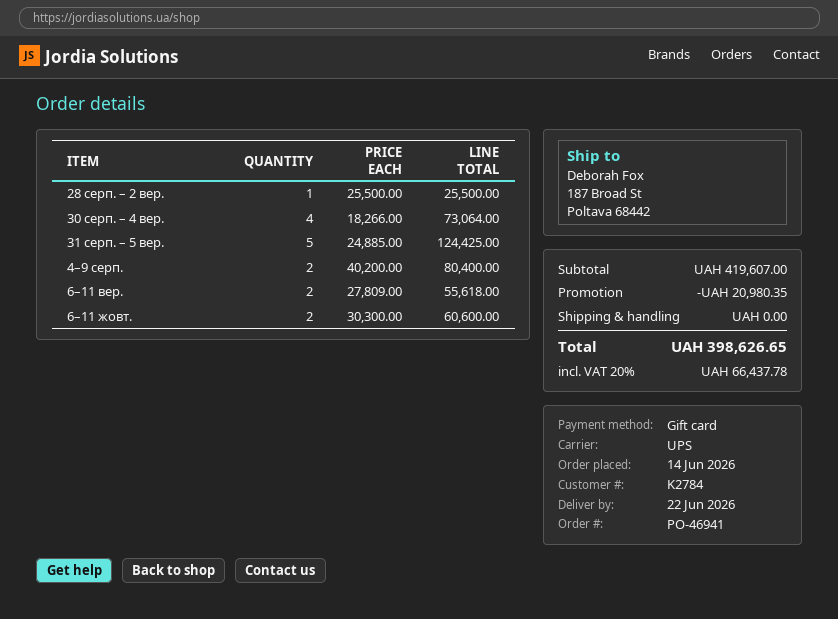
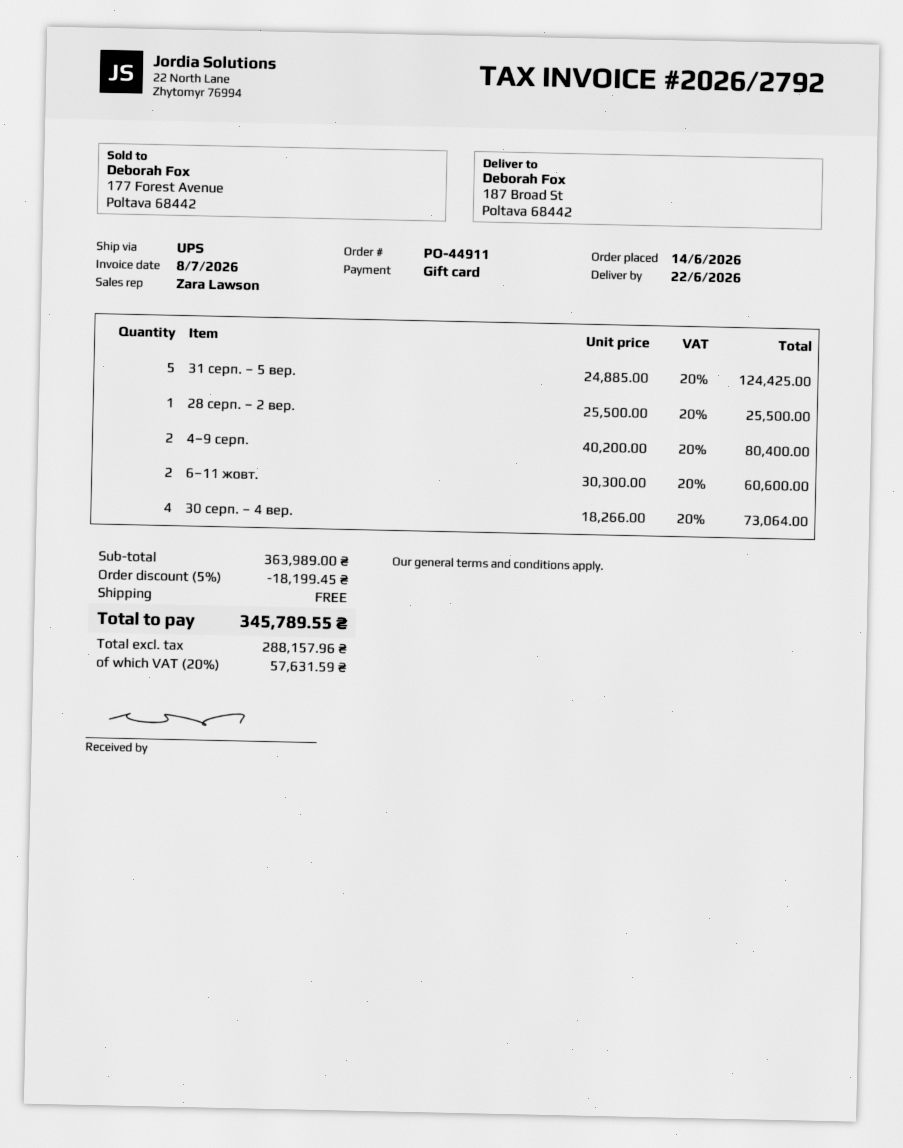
order number: PO-46941 -> PO-44911
6–11 вер.: 2 x 27809.00 = 55618.00 -> none
subtotal: 419607.00 -> 363989.00
discount: 20980.35 -> 18199.45
tax: 20% = 66437.78 -> 20% = 57631.59
total: 398626.65 -> 345789.55

